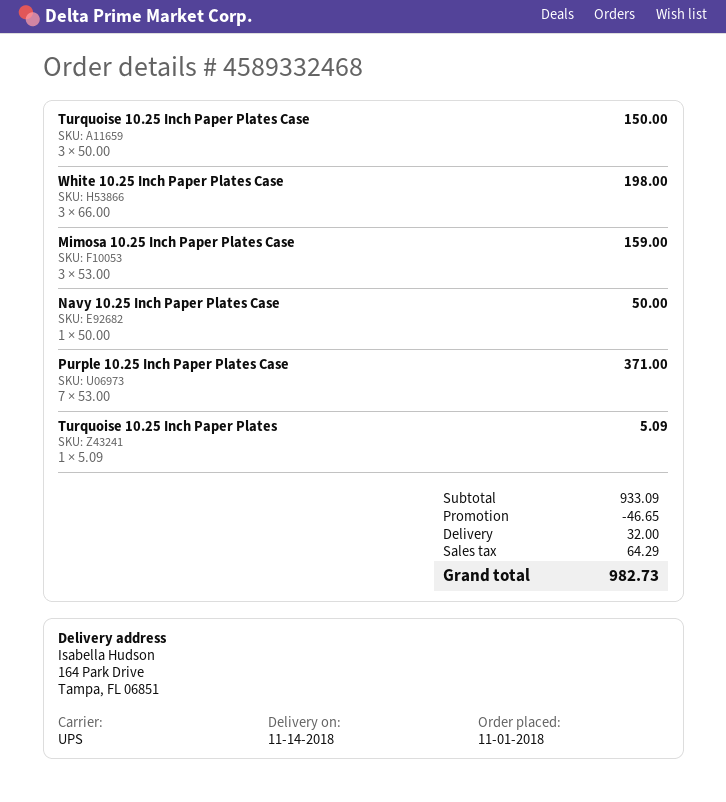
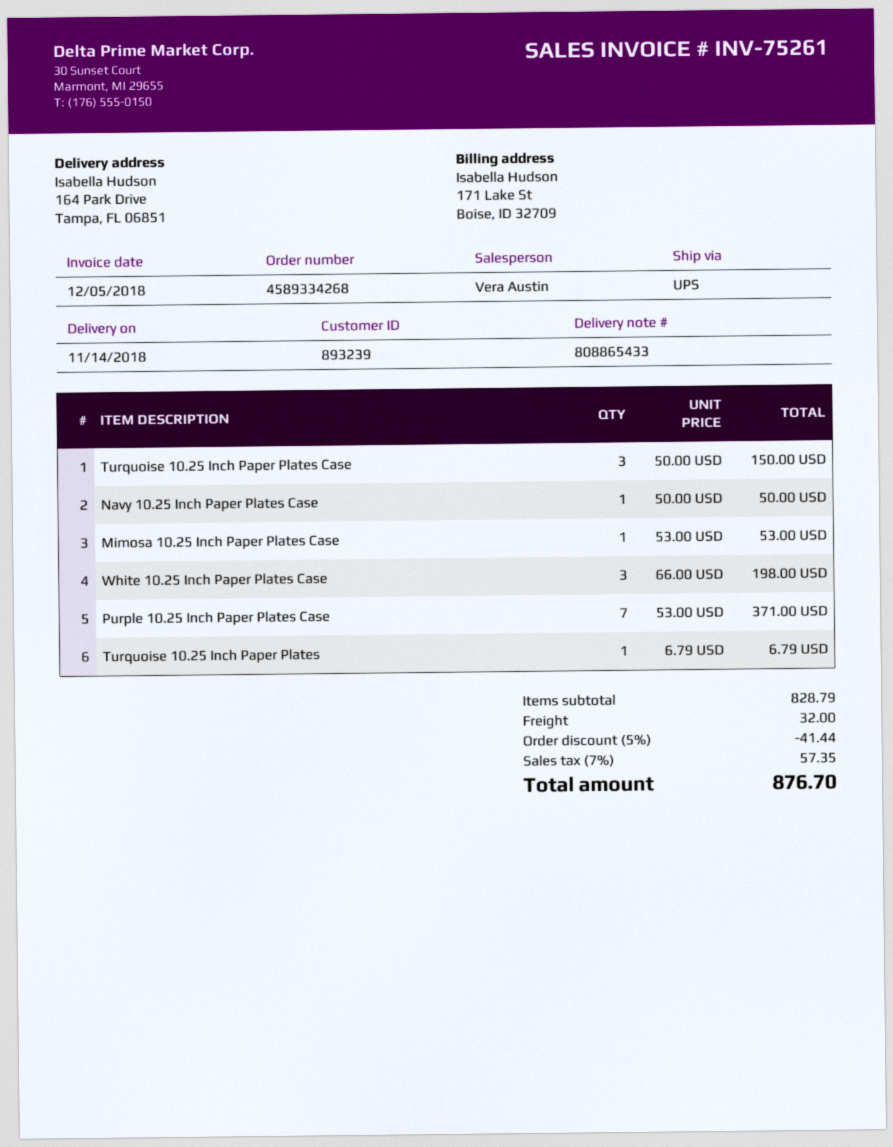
order number: 4589332468 -> 4589334268
Mimosa 10.25 Inch Paper Plates Case: 3 x 53.00 = 159.00 -> 1 x 53.00 = 53.00
Turquoise 10.25 Inch Paper Plates: 1 x 5.09 = 5.09 -> 1 x 6.79 = 6.79
subtotal: 933.09 -> 828.79
discount: 46.65 -> 41.44
tax: 64.29 -> 57.35
total: 982.73 -> 876.70

